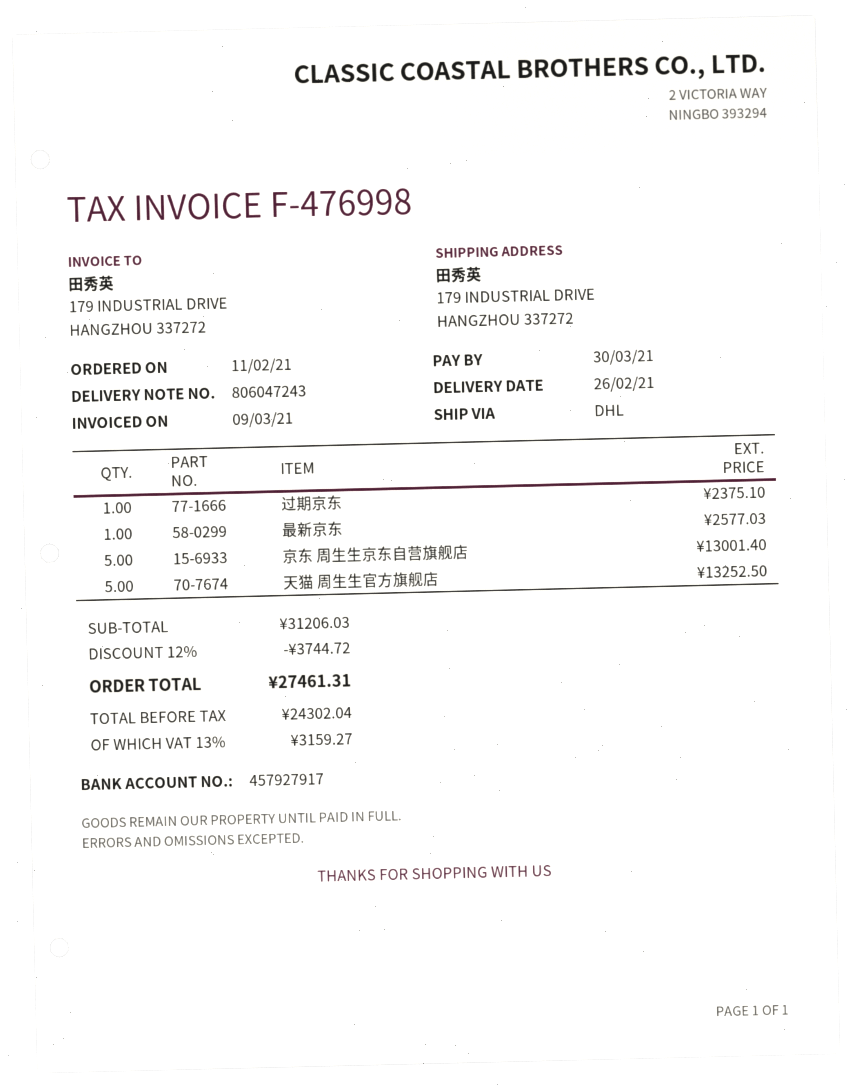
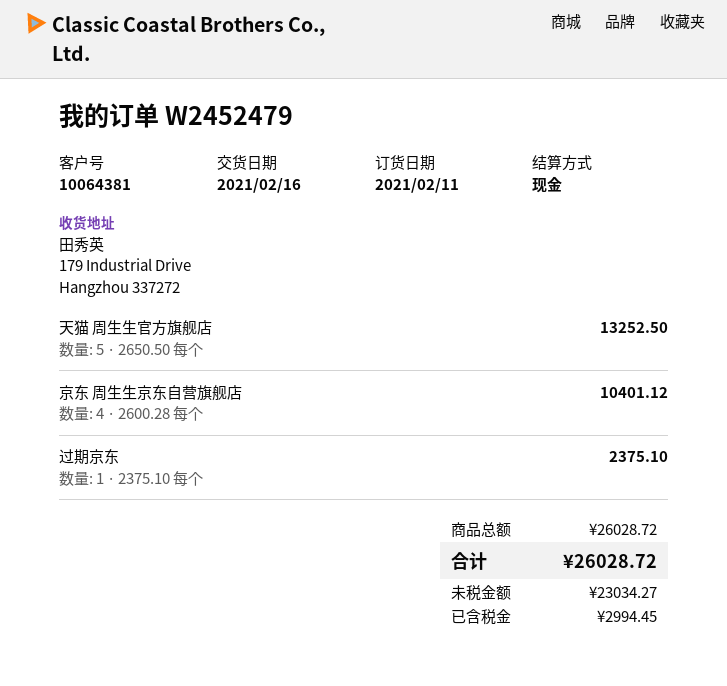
delivery date: 2021-02-26 -> 2021-02-16
最新京东: 1 for 2577.03 -> none
京东 周生生京东自营旗舰店: 5 for 13001.40 -> 4 for 10401.12
subtotal: 31206.03 -> 26028.72
discount: 12% = 3744.72 -> none
net: 24302.04 -> 23034.27
tax: 3159.27 -> 2994.45
total: 27461.31 -> 26028.72

